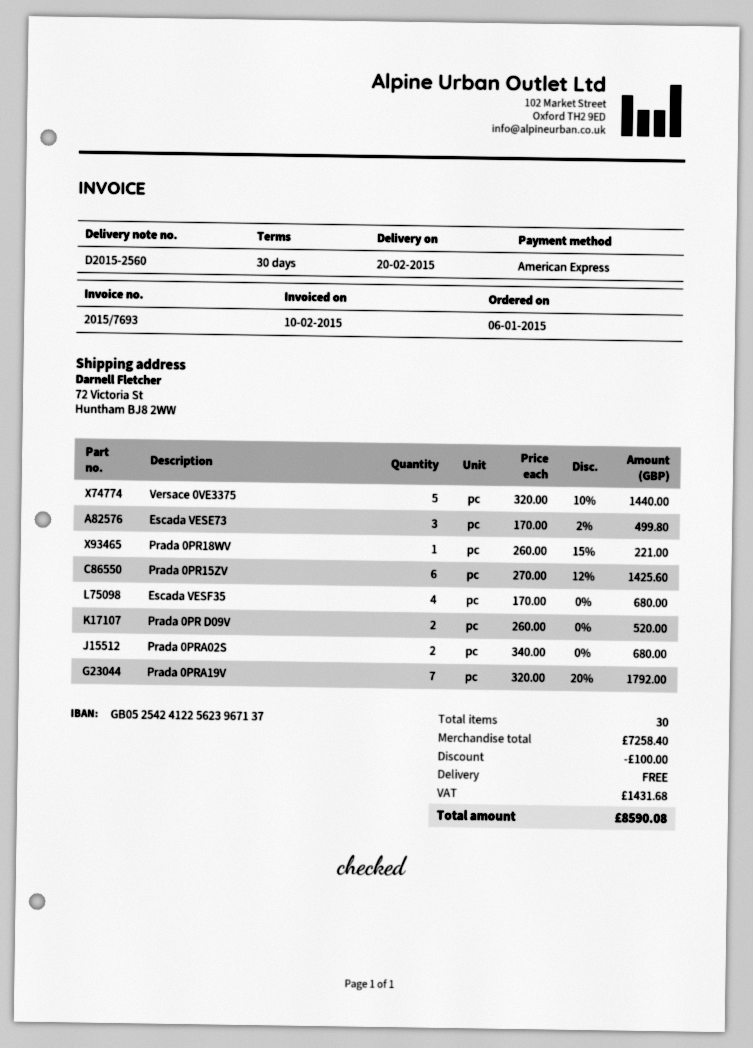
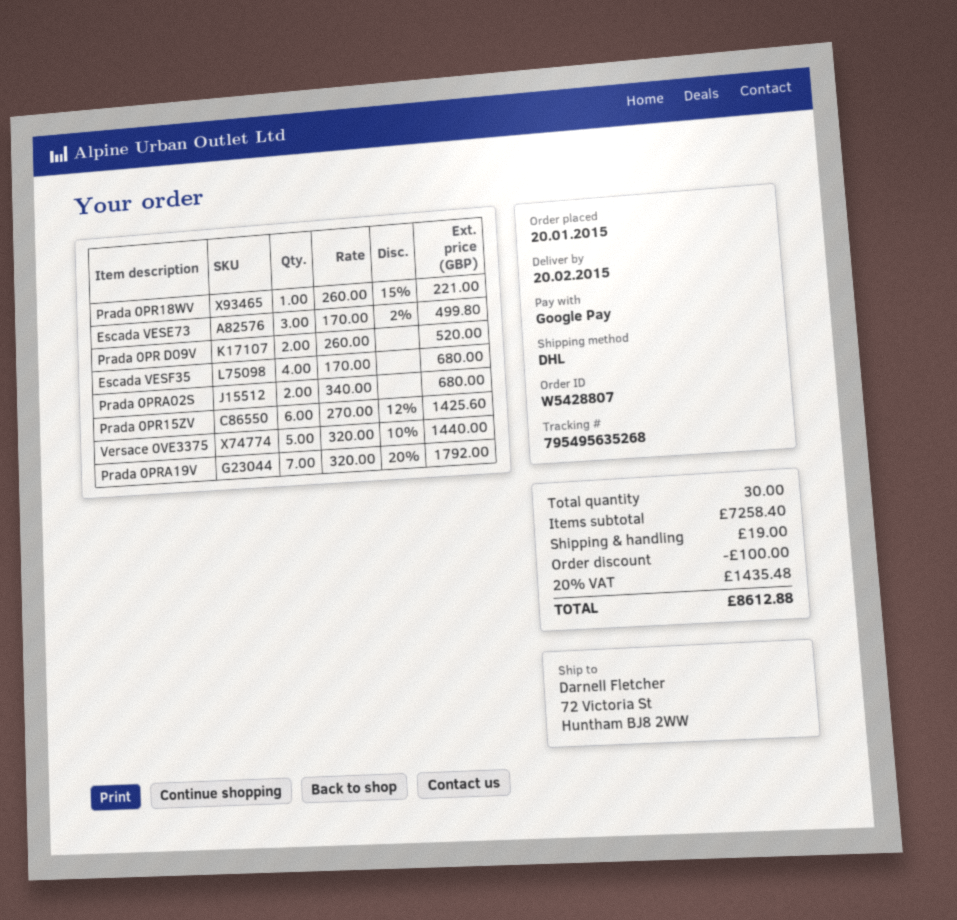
order date: 2015-01-06 -> 2015-01-20
payment method: American Express -> Google Pay
shipping: 0.00 -> 19.00
tax: 1431.68 -> 1435.48
total: 8590.08 -> 8612.88

